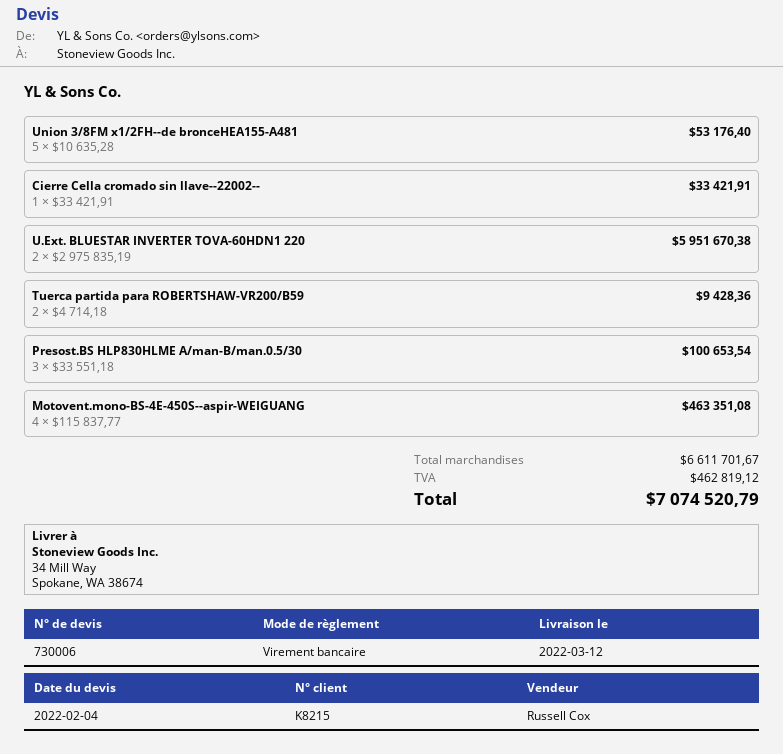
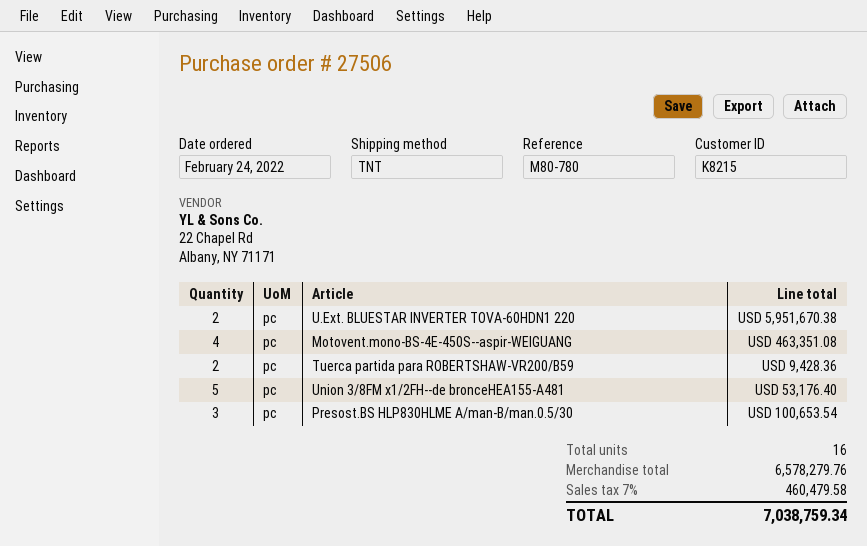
Cierre Cella cromado sin llave--22002--: 1 for 33421.91 -> none
subtotal: 6611701.67 -> 6578279.76
tax: 462819.12 -> 460479.58
total: 7074520.79 -> 7038759.34

